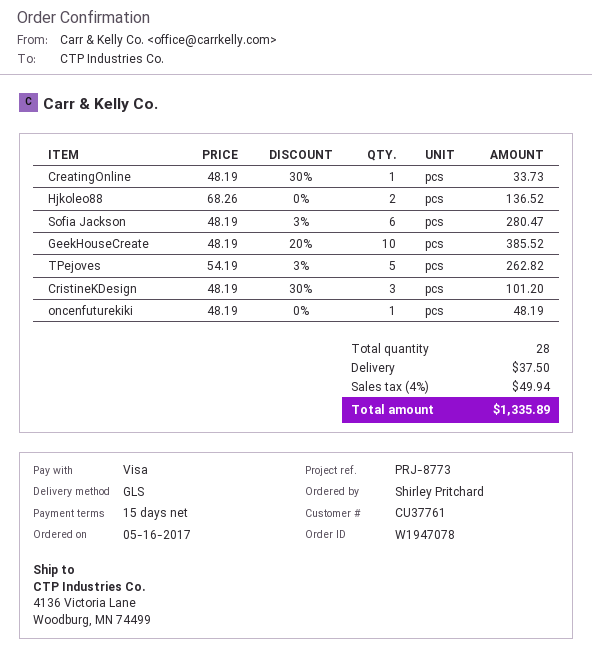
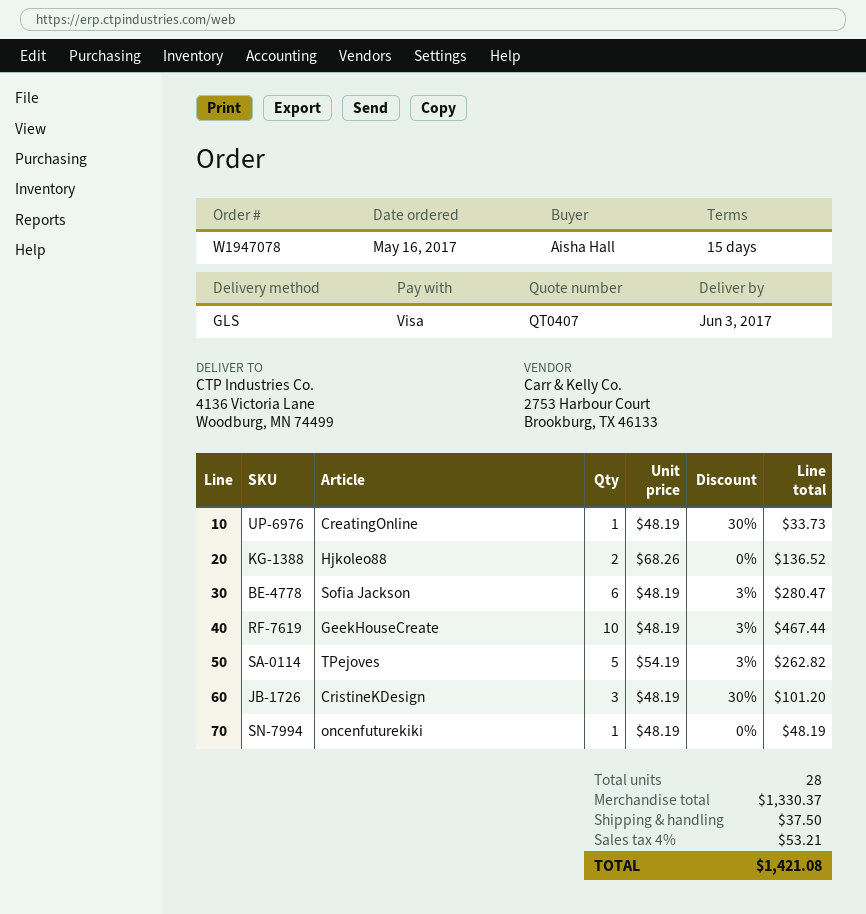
ordered by: Shirley Pritchard -> Aisha Hall
GeekHouseCreate: 10 x 48.19 - 20% = 385.52 -> 10 x 48.19 - 3% = 467.44
tax: 4% = 49.94 -> 4% = 53.21
total: 1335.89 -> 1421.08

